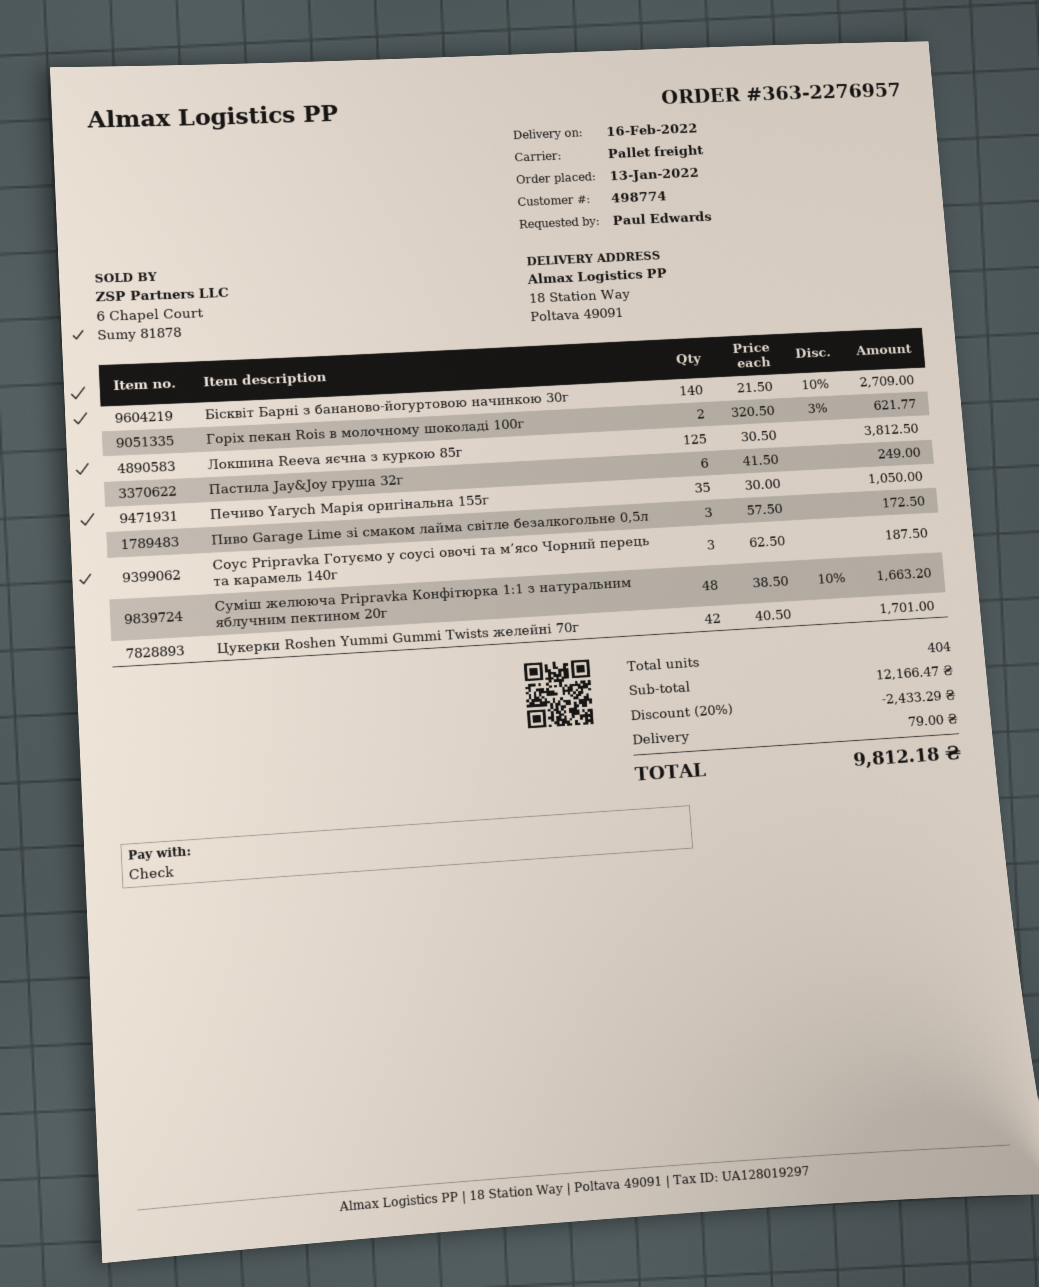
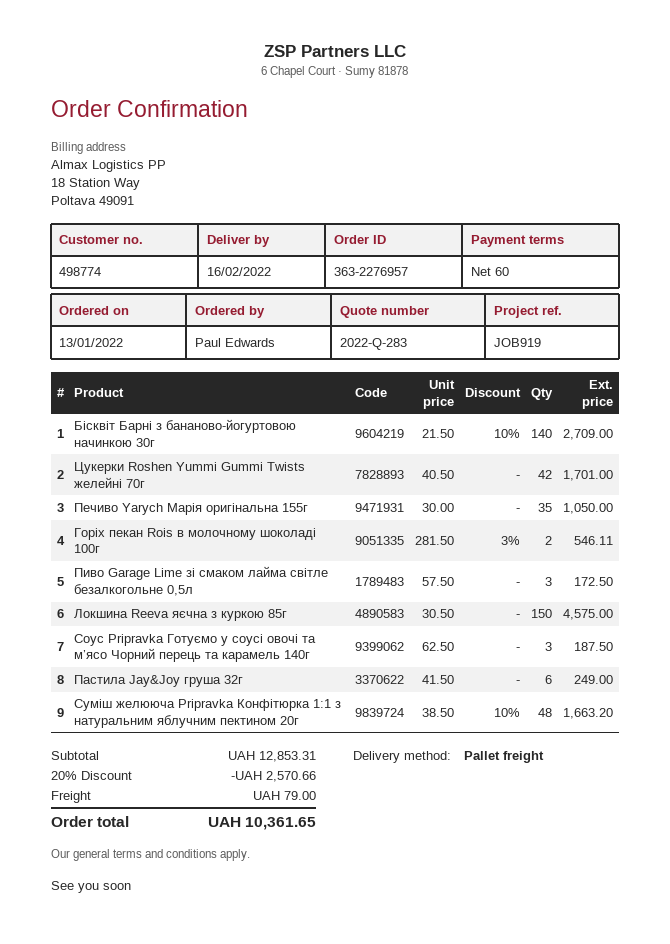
Горіх пекан Rois в молочному шоколаді 100г: 2 x 320.50 - 3% = 621.77 -> 2 x 281.50 - 3% = 546.11
Локшина Reeva яєчна з куркою 85г: 125 x 30.50 = 3812.50 -> 150 x 30.50 = 4575.00
subtotal: 12166.47 -> 12853.31
discount: 20% = 2433.29 -> 20% = 2570.66
total: 9812.18 -> 10361.65

